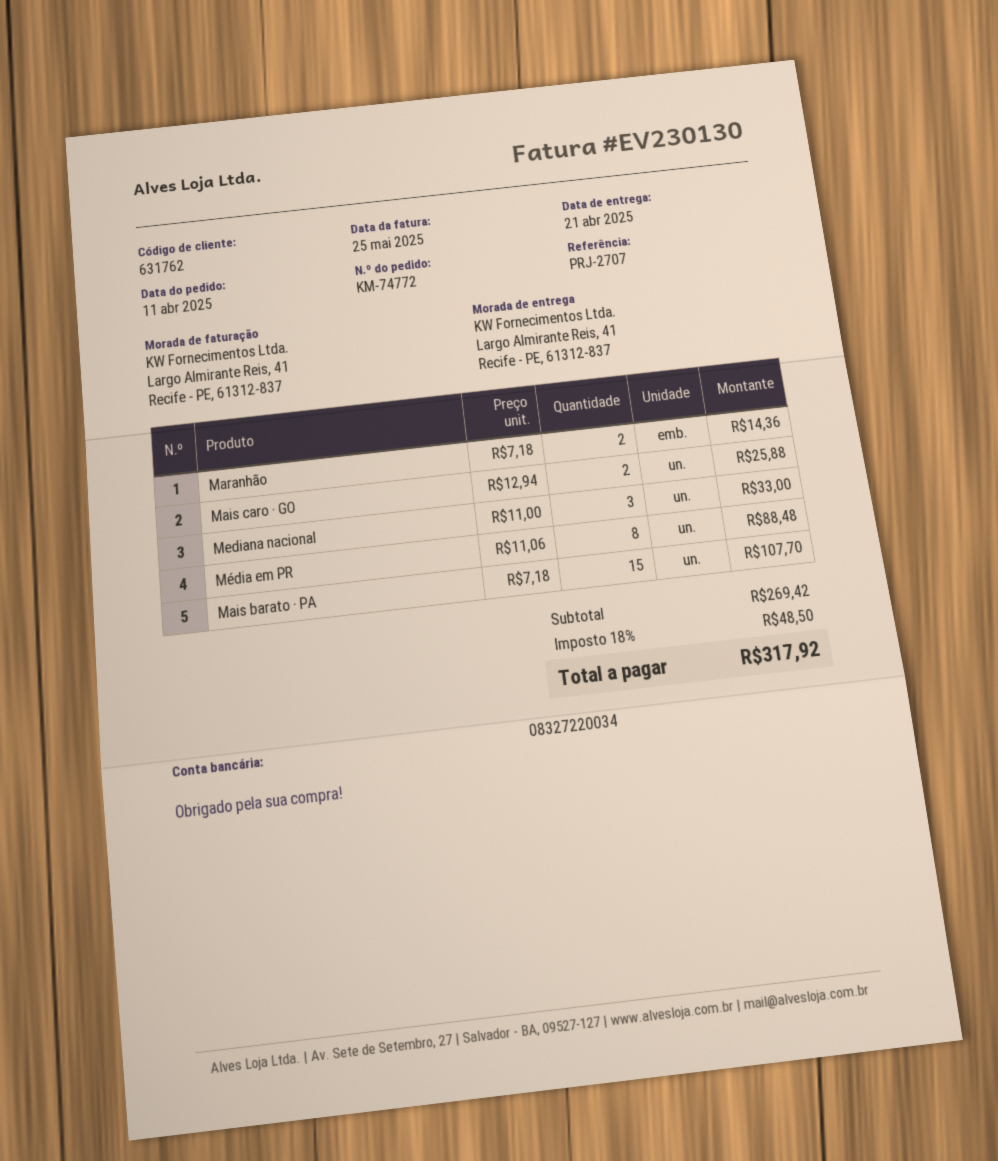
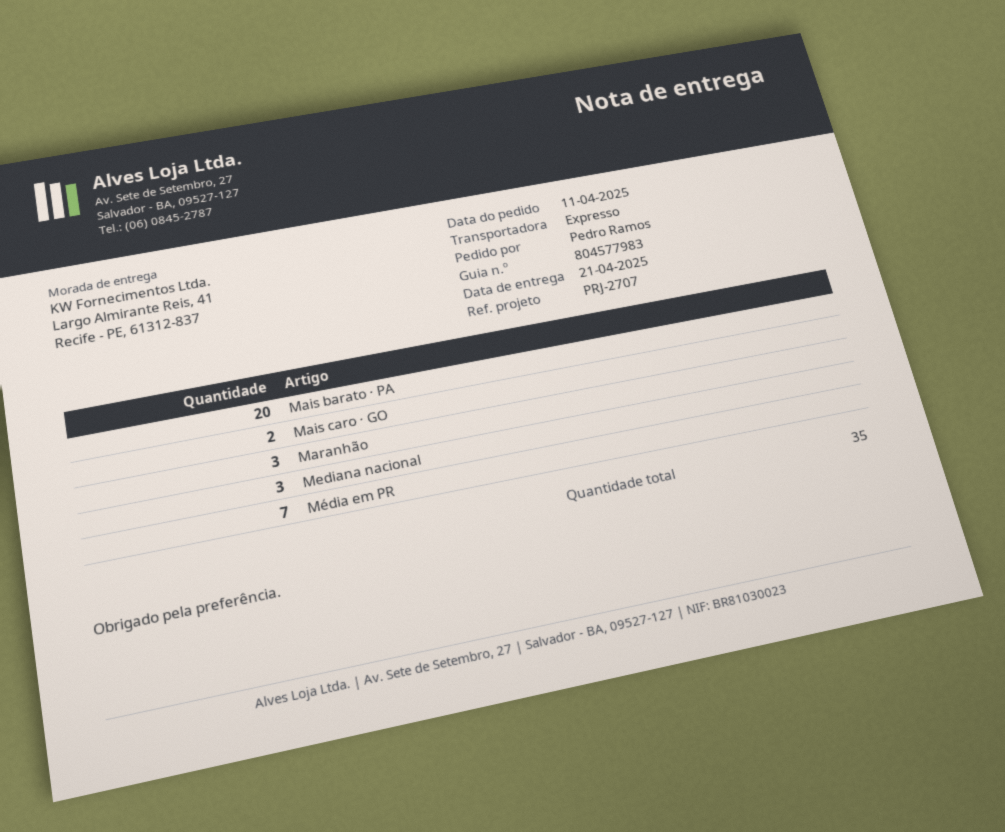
Maranhão: 2 -> 3
Média em PR: 8 -> 7
Mais barato · PA: 15 -> 20

